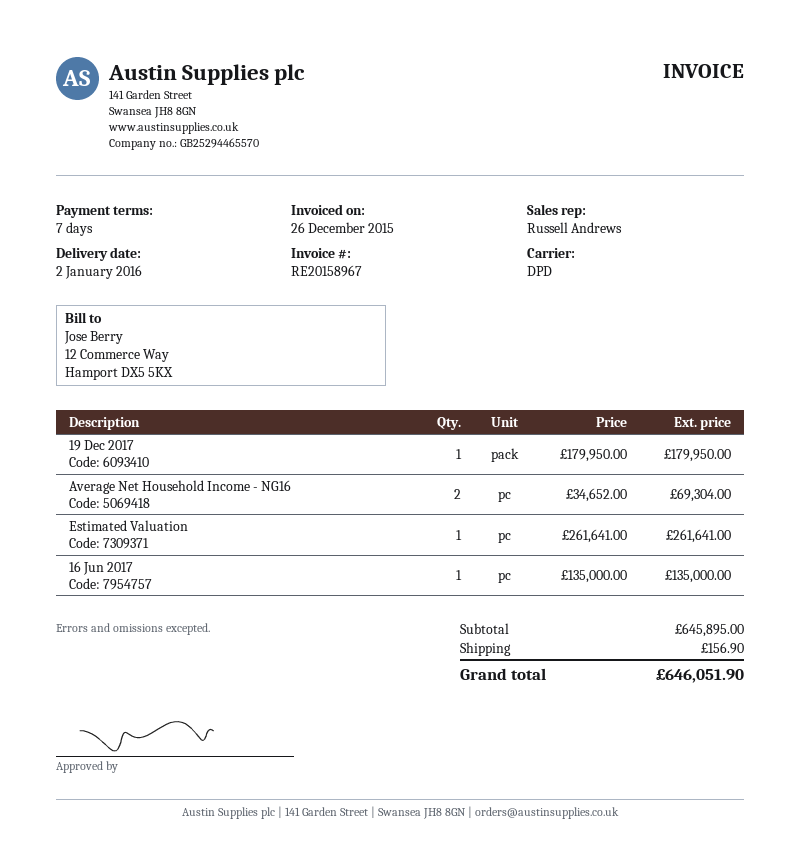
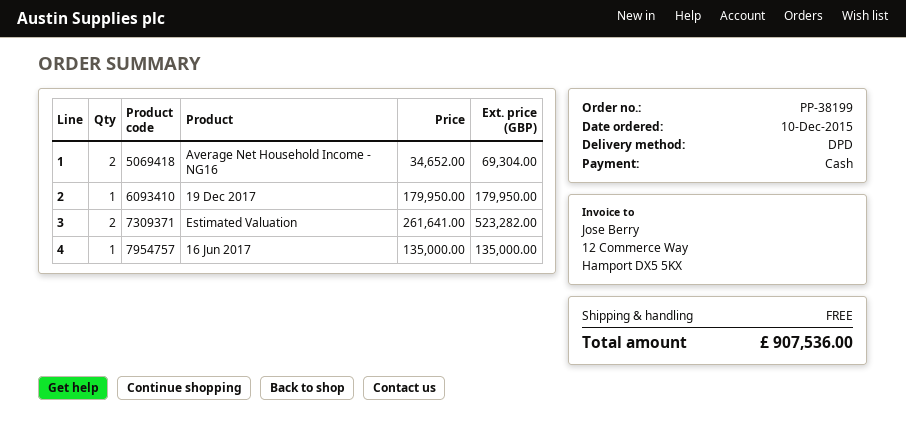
Estimated Valuation: 1 x 261641.00 = 261641.00 -> 2 x 261641.00 = 523282.00
shipping: 156.90 -> 0.00
total: 646051.90 -> 907536.00

